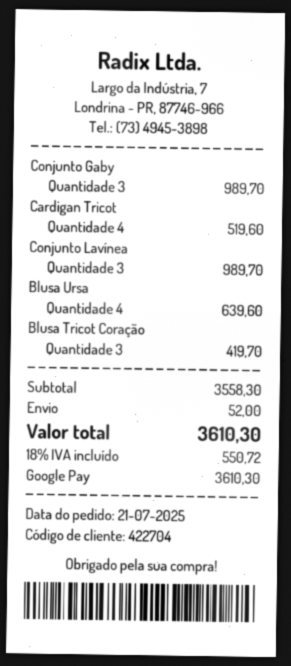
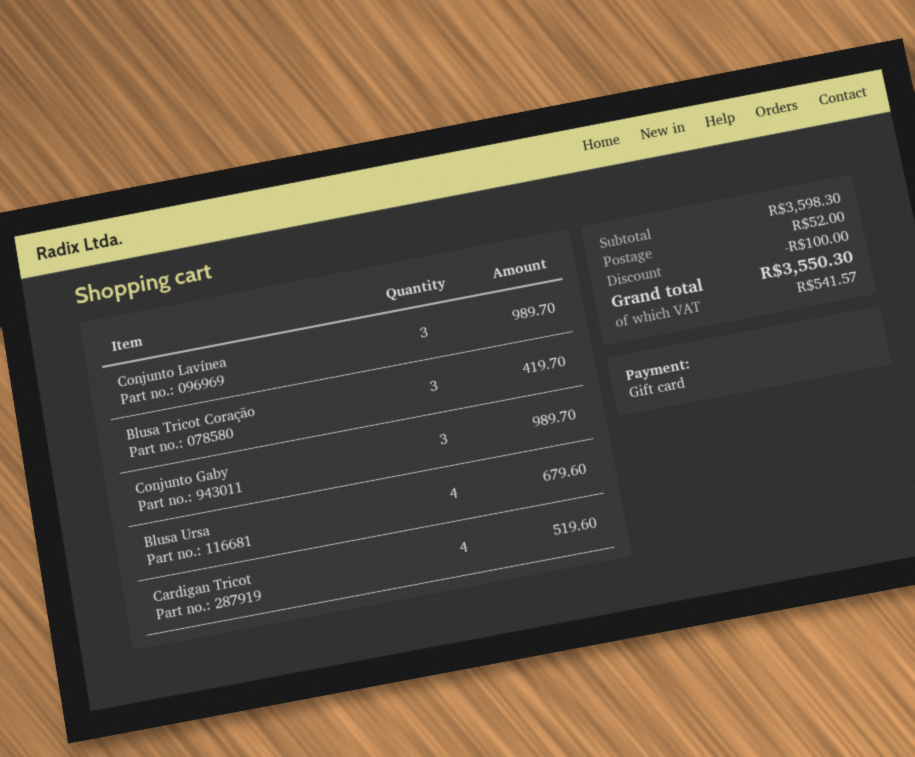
payment method: Google Pay -> gift card
Blusa Ursa: 4 for 639.60 -> 4 for 679.60
subtotal: 3558.30 -> 3598.30
discount: none -> 100.00
tax: 550.72 -> 541.57
total: 3610.30 -> 3550.30

